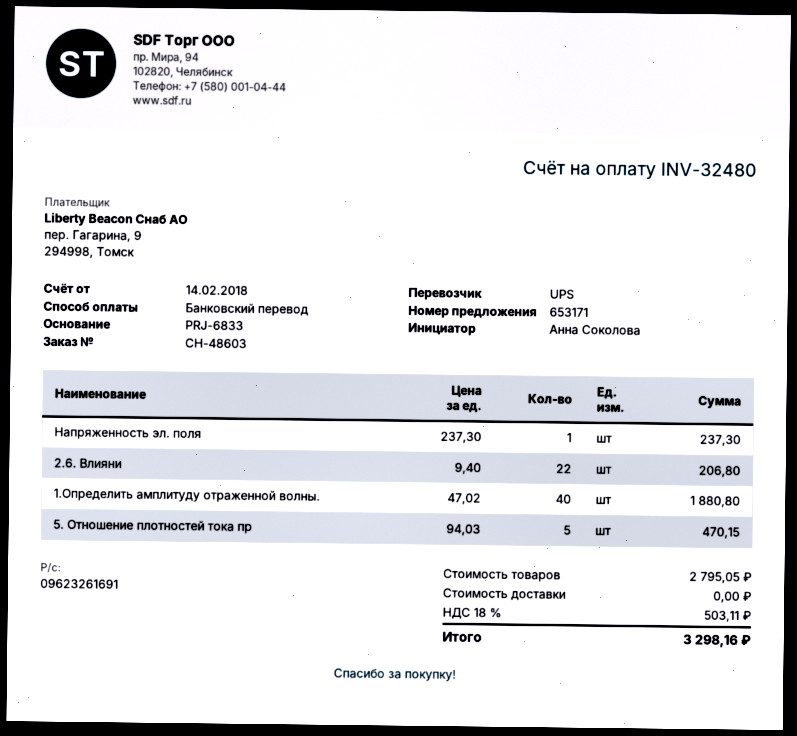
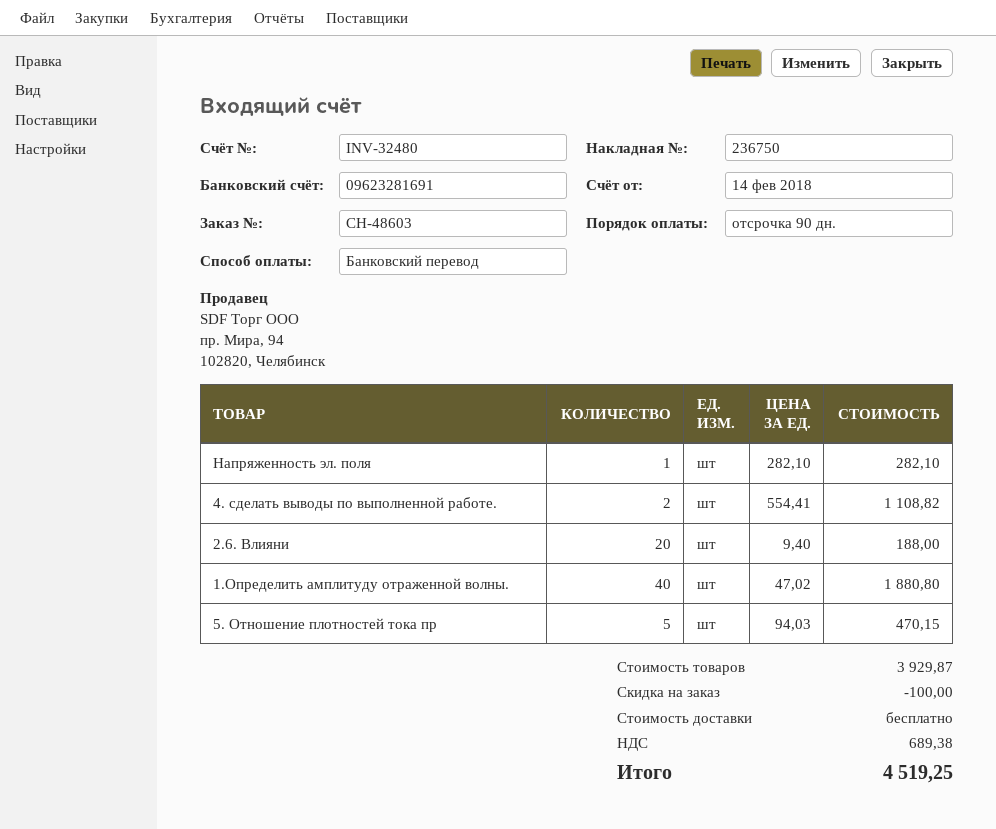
bank account: 09623261691 -> 09623281691
Напряженность эл. поля: 1 x 237.30 = 237.30 -> 1 x 282.10 = 282.10
2.6. Влияни: 22 x 9.40 = 206.80 -> 20 x 9.40 = 188.00
4. сделать выводы по выполненной работе.: none -> 2 x 554.41 = 1108.82
subtotal: 2795.05 -> 3929.87
discount: none -> 100.00
tax: 503.11 -> 689.38
total: 3298.16 -> 4519.25

